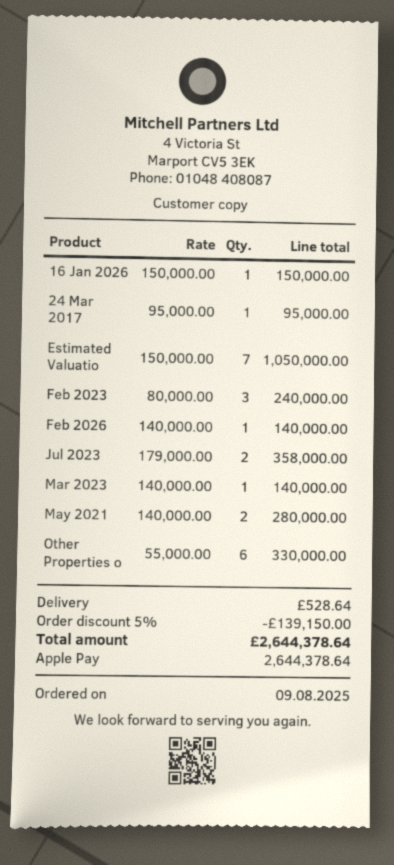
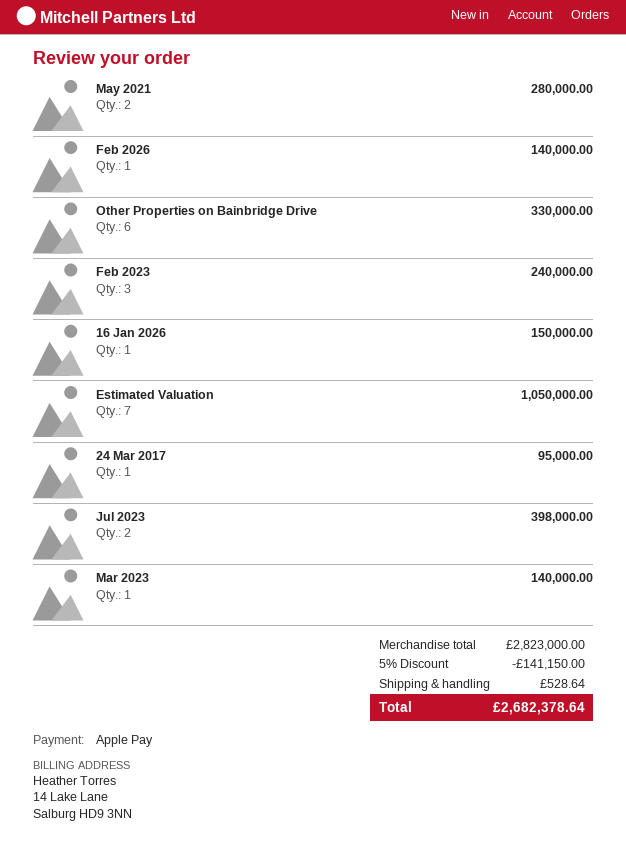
Jul 2023: 2 for 358000.00 -> 2 for 398000.00
discount: 5% = 139150.00 -> 5% = 141150.00
total: 2644378.64 -> 2682378.64

